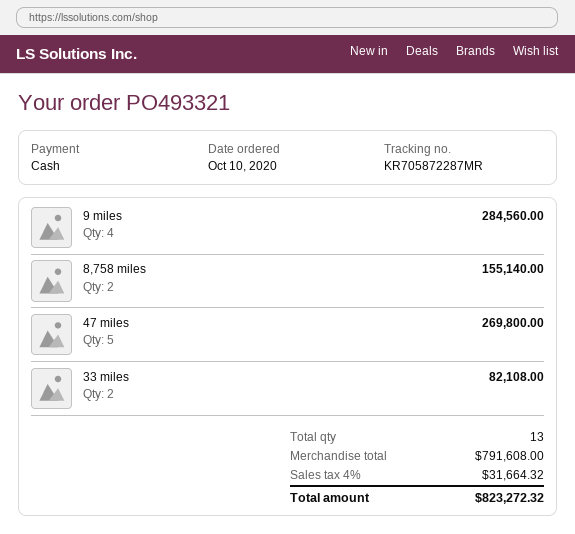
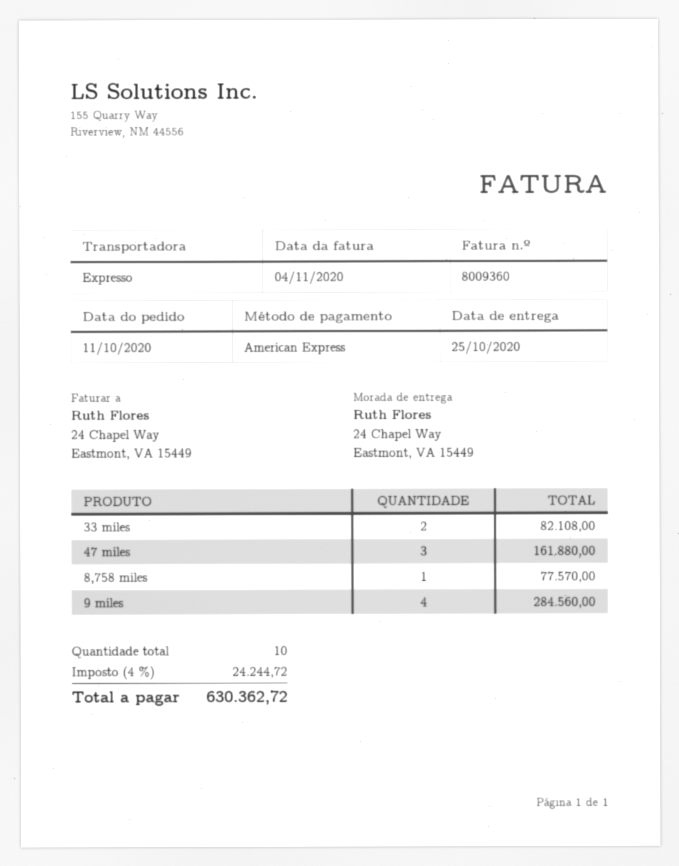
order date: 2020-10-10 -> 2020-10-11
payment method: cash -> American Express
8,758 miles: 2 for 155140.00 -> 1 for 77570.00
47 miles: 5 for 269800.00 -> 3 for 161880.00
total quantity: 13 -> 10
tax: 4% = 31664.32 -> 4% = 24244.72
total: 823272.32 -> 630362.72

